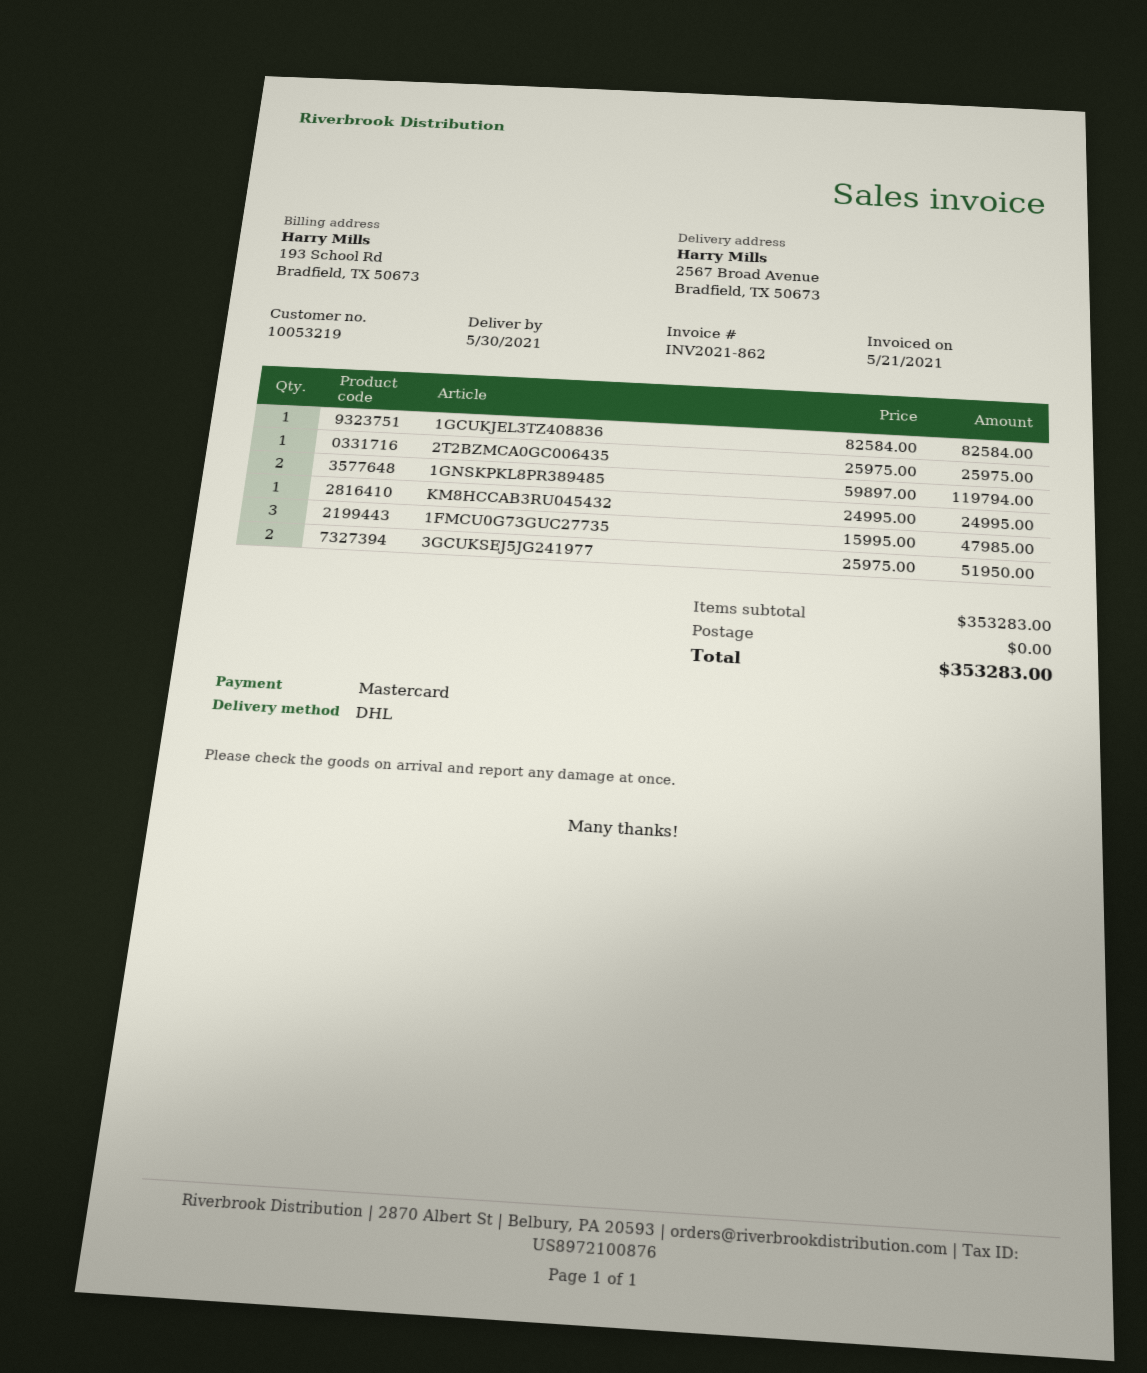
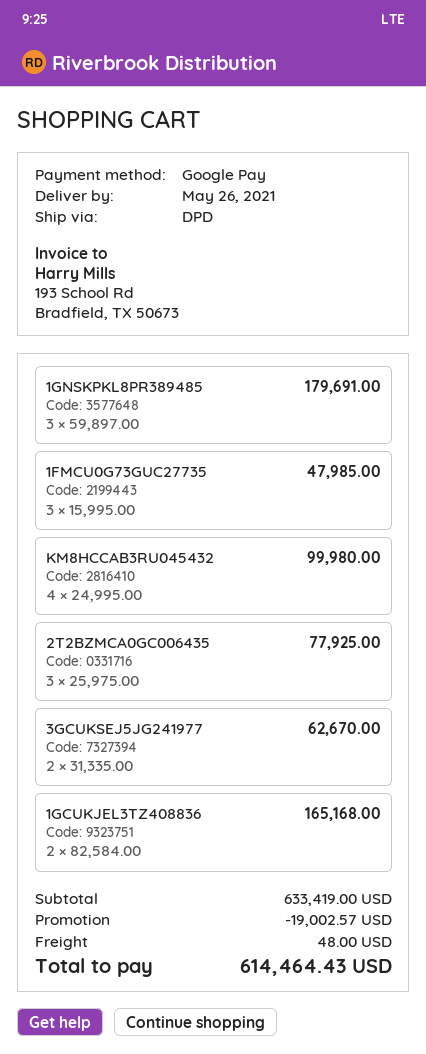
delivery date: 2021-05-30 -> 2021-05-26
payment method: Mastercard -> Google Pay
shipping method: DHL -> DPD
1GCUKJEL3TZ408836: 1 x 82584.00 = 82584.00 -> 2 x 82584.00 = 165168.00
2T2BZMCA0GC006435: 1 x 25975.00 = 25975.00 -> 3 x 25975.00 = 77925.00
1GNSKPKL8PR389485: 2 x 59897.00 = 119794.00 -> 3 x 59897.00 = 179691.00
KM8HCCAB3RU045432: 1 x 24995.00 = 24995.00 -> 4 x 24995.00 = 99980.00
3GCUKSEJ5JG241977: 2 x 25975.00 = 51950.00 -> 2 x 31335.00 = 62670.00
subtotal: 353283.00 -> 633419.00
discount: none -> 19002.57
shipping: 0.00 -> 48.00
total: 353283.00 -> 614464.43

